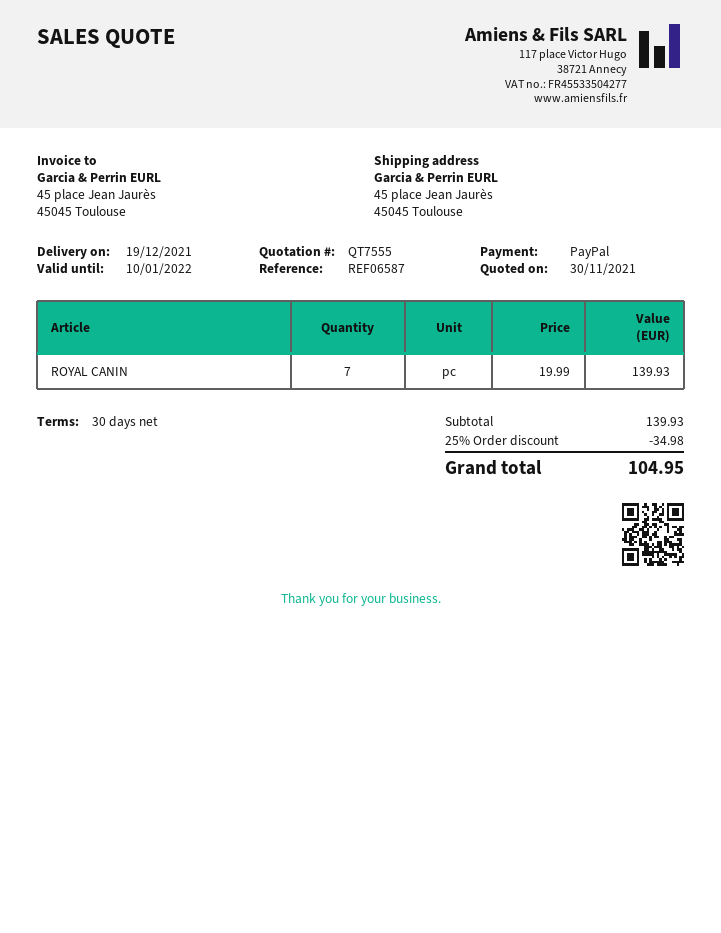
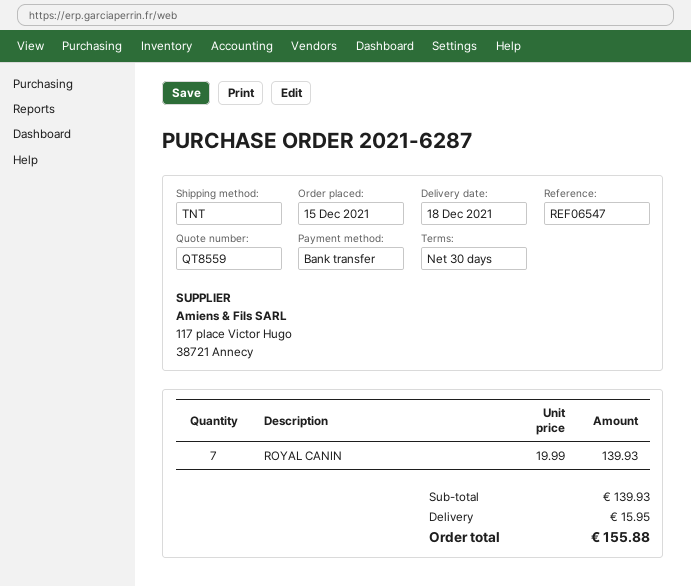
quote number: QT7555 -> QT8559
delivery date: 2021-12-19 -> 2021-12-18
reference: REF06587 -> REF06547
payment method: PayPal -> bank transfer
discount: 25% = 34.98 -> none
shipping: none -> 15.95
total: 104.95 -> 155.88

